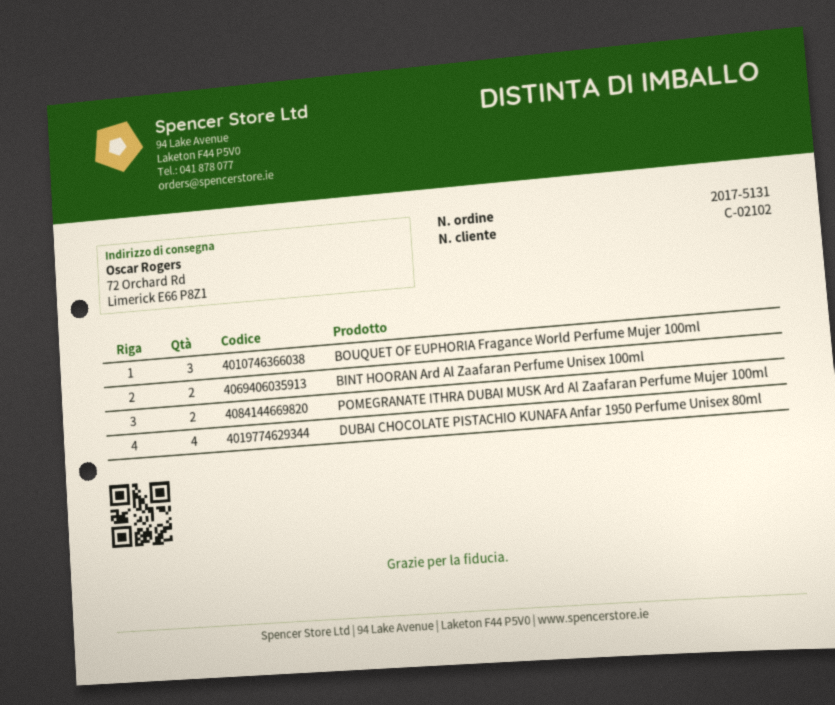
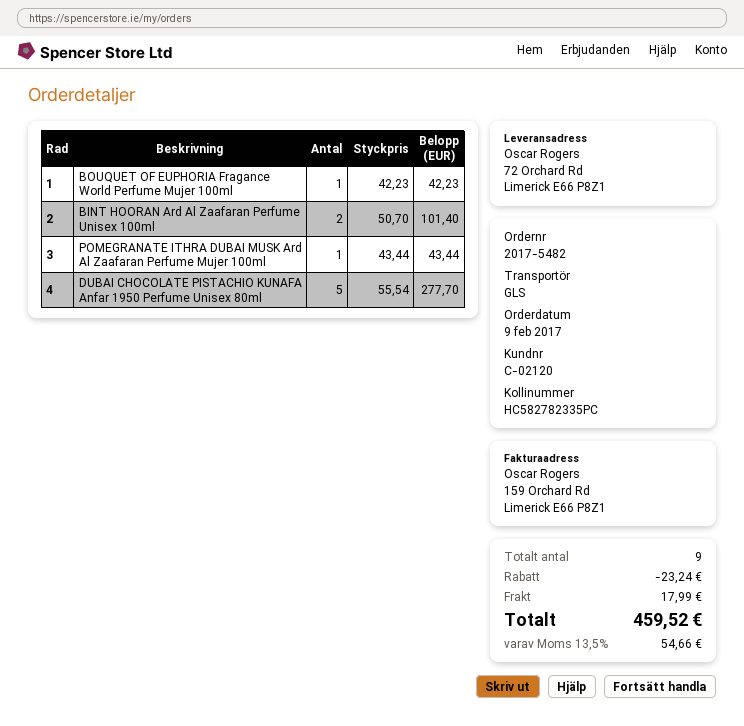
order number: 2017-5131 -> 2017-5482
customer number: C-02102 -> C-02120
BOUQUET OF EUPHORIA Fragance World Perfume Mujer 100ml: 3 -> 1
POMEGRANATE ITHRA DUBAI MUSK Ard Al Zaafaran Perfume Mujer 100ml: 2 -> 1
DUBAI CHOCOLATE PISTACHIO KUNAFA Anfar 1950 Perfume Unisex 80ml: 4 -> 5

